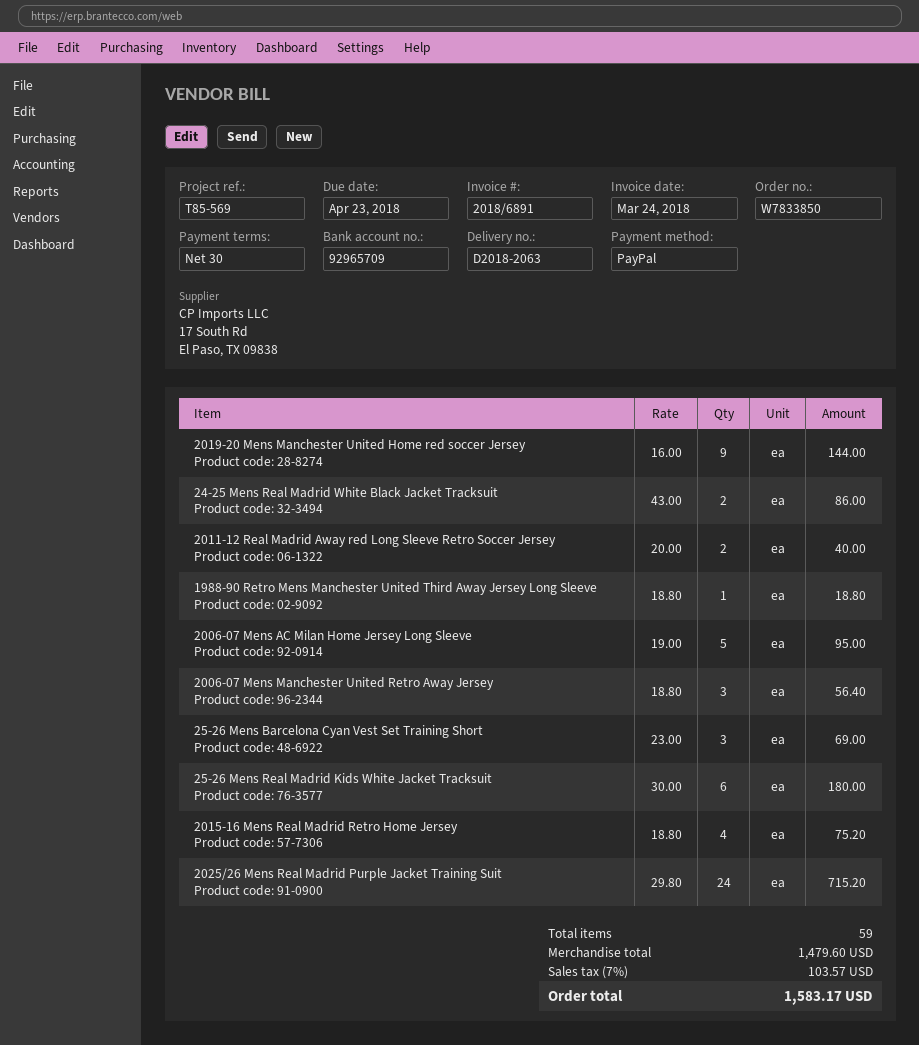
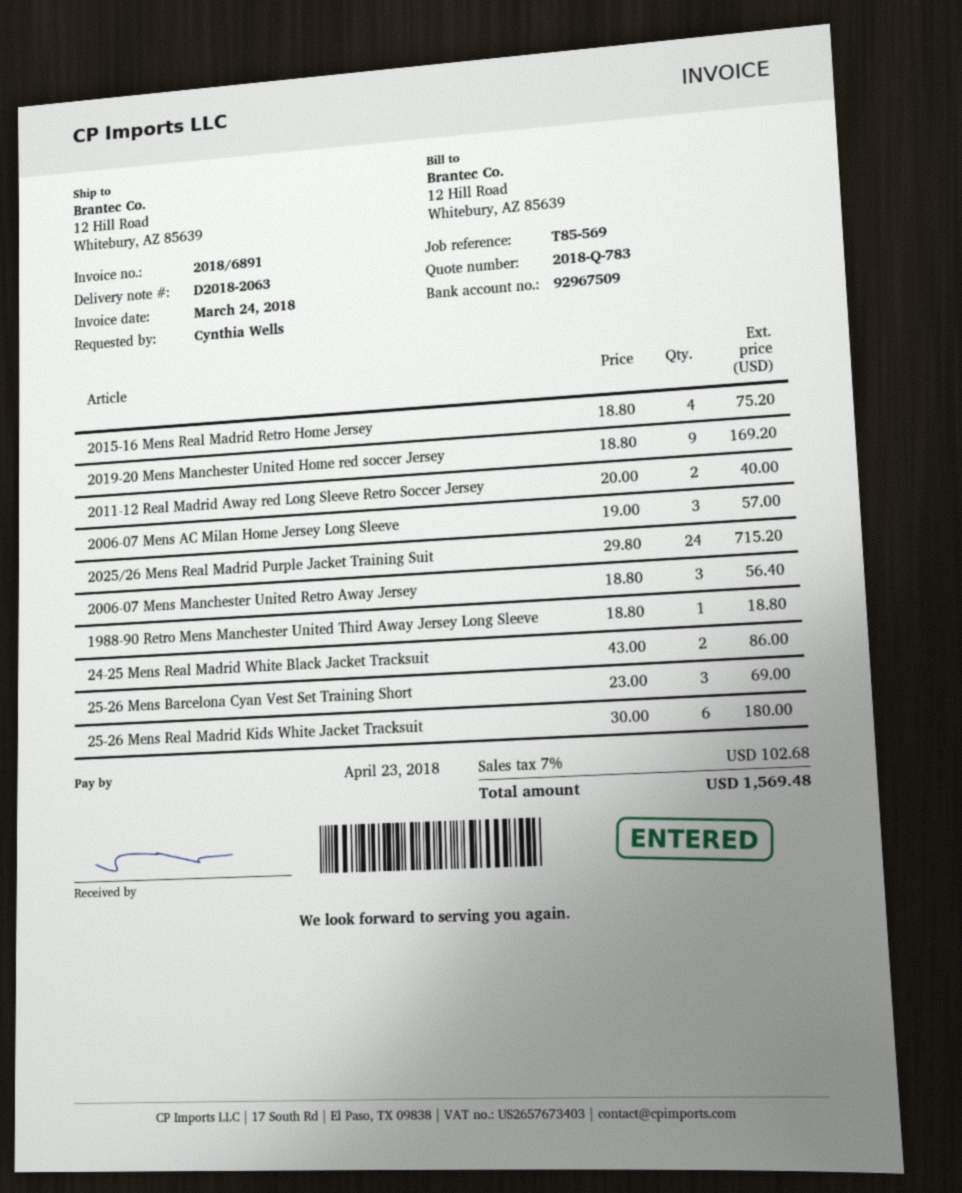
bank account: 92965709 -> 92967509
2019-20 Mens Manchester United Home red soccer Jersey: 9 x 16.00 = 144.00 -> 9 x 18.80 = 169.20
2006-07 Mens AC Milan Home Jersey Long Sleeve: 5 x 19.00 = 95.00 -> 3 x 19.00 = 57.00
tax: 7% = 103.57 -> 7% = 102.68
total: 1583.17 -> 1569.48

